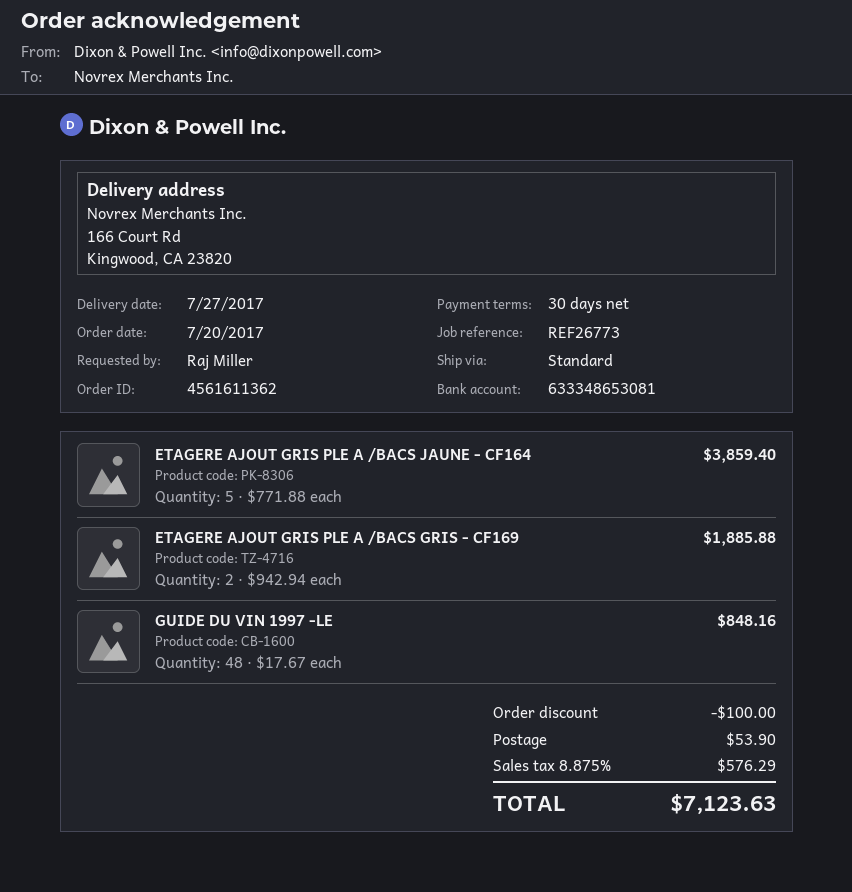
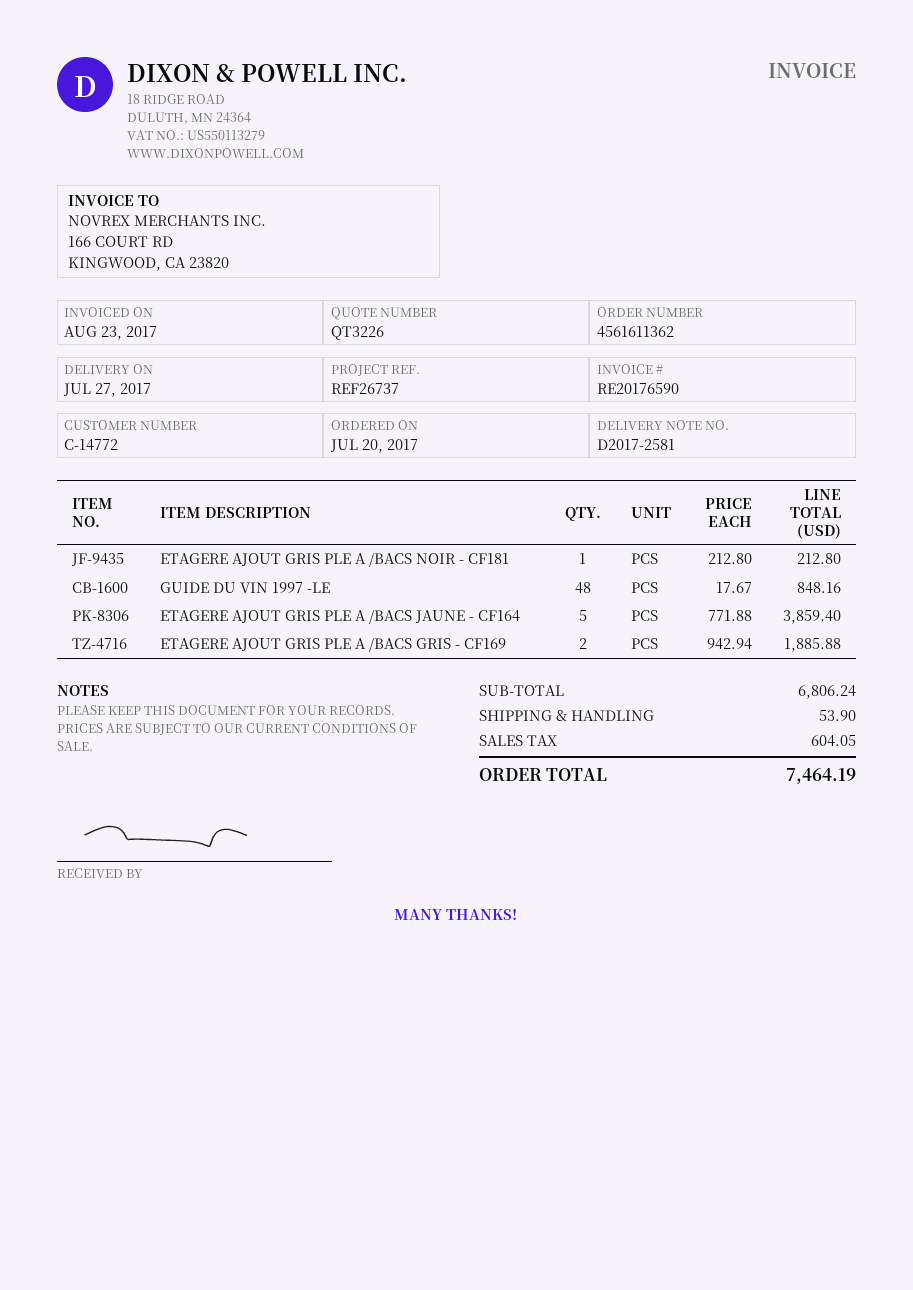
reference: REF26773 -> REF26737
ETAGERE AJOUT GRIS PLE A /BACS NOIR - CF181: none -> 1 x 212.80 = 212.80
discount: 100.00 -> none
tax: 576.29 -> 604.05
total: 7123.63 -> 7464.19

